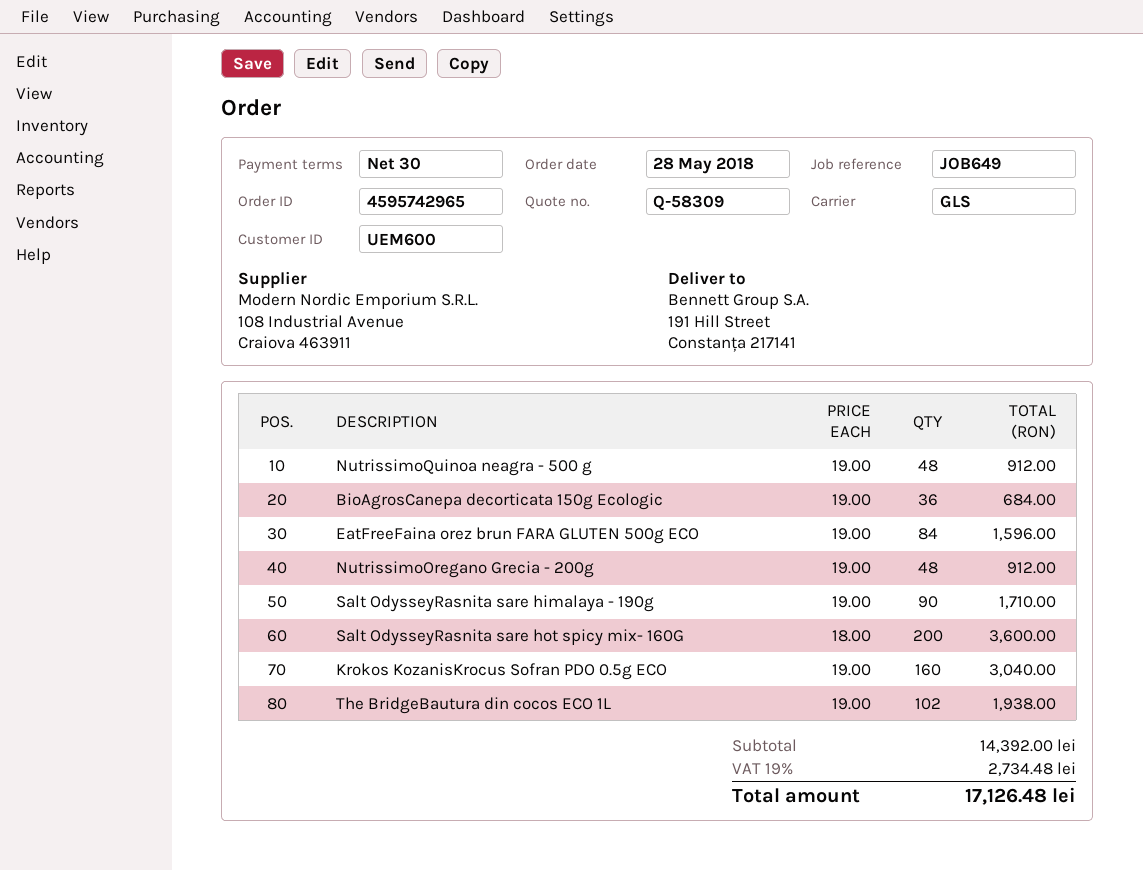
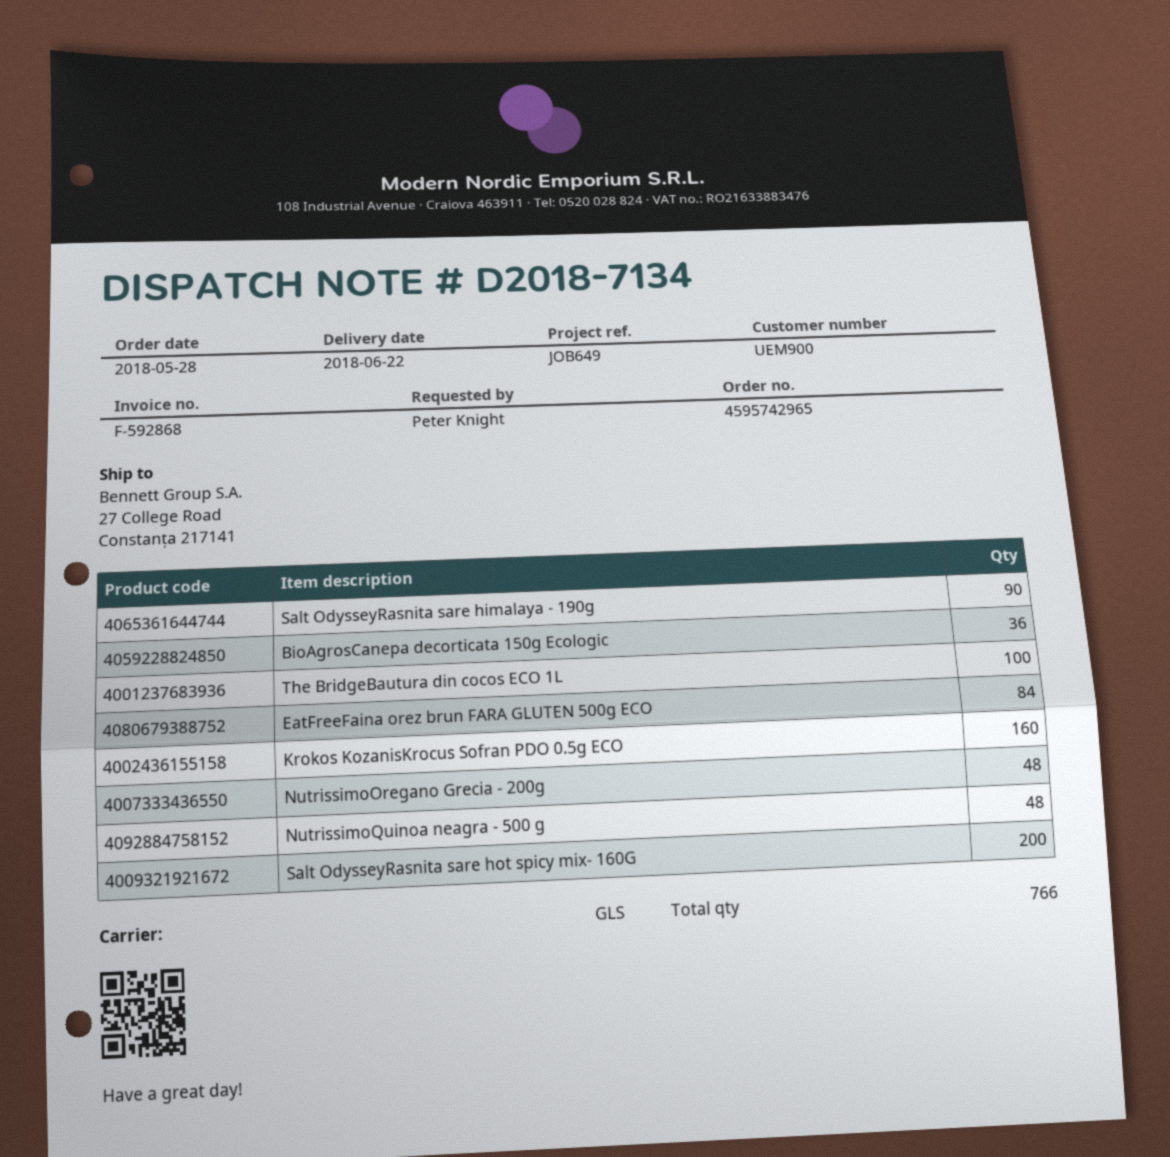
customer number: UEM600 -> UEM900
ship to: 191 Hill Street, Constanța 217141 -> 27 College Road, Constanța 217141
The BridgeBautura din cocos ECO 1L: 102 -> 100

